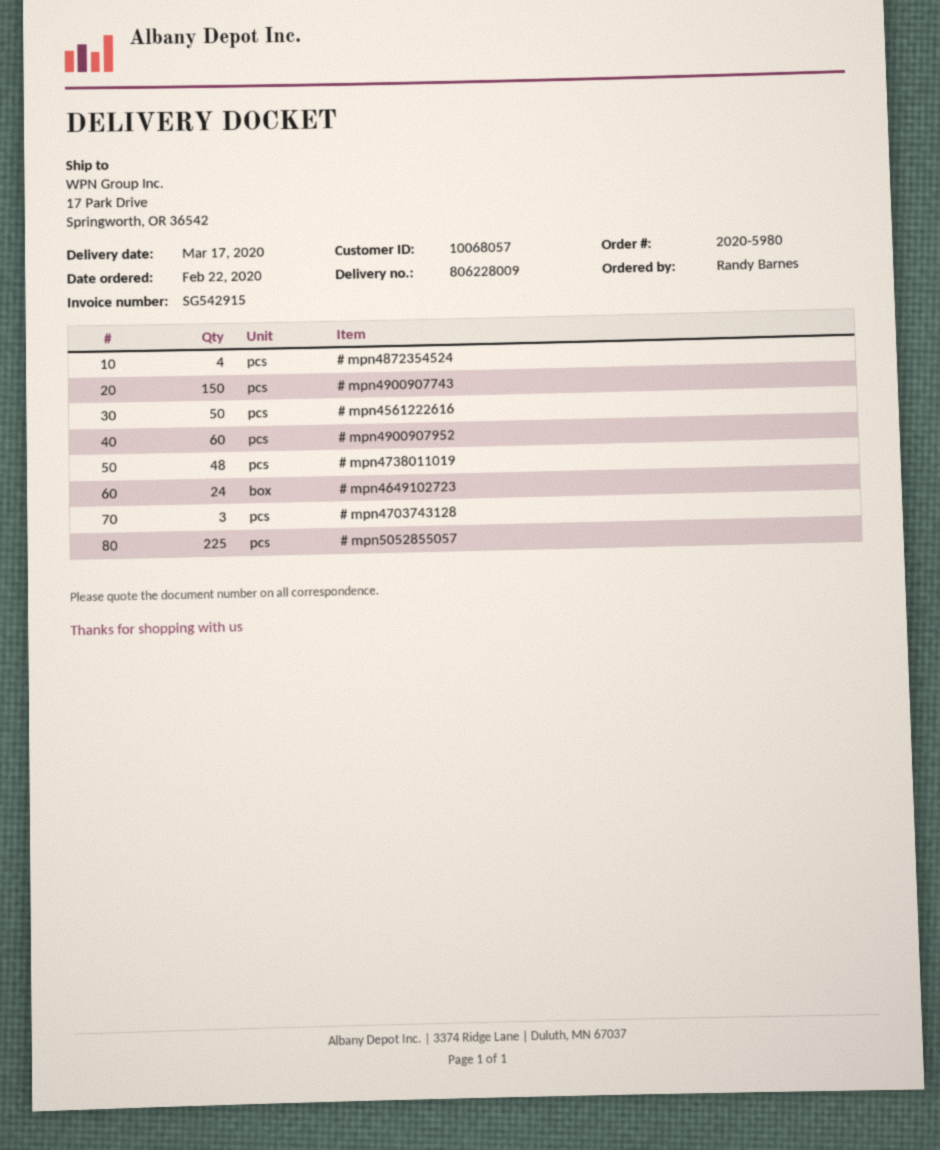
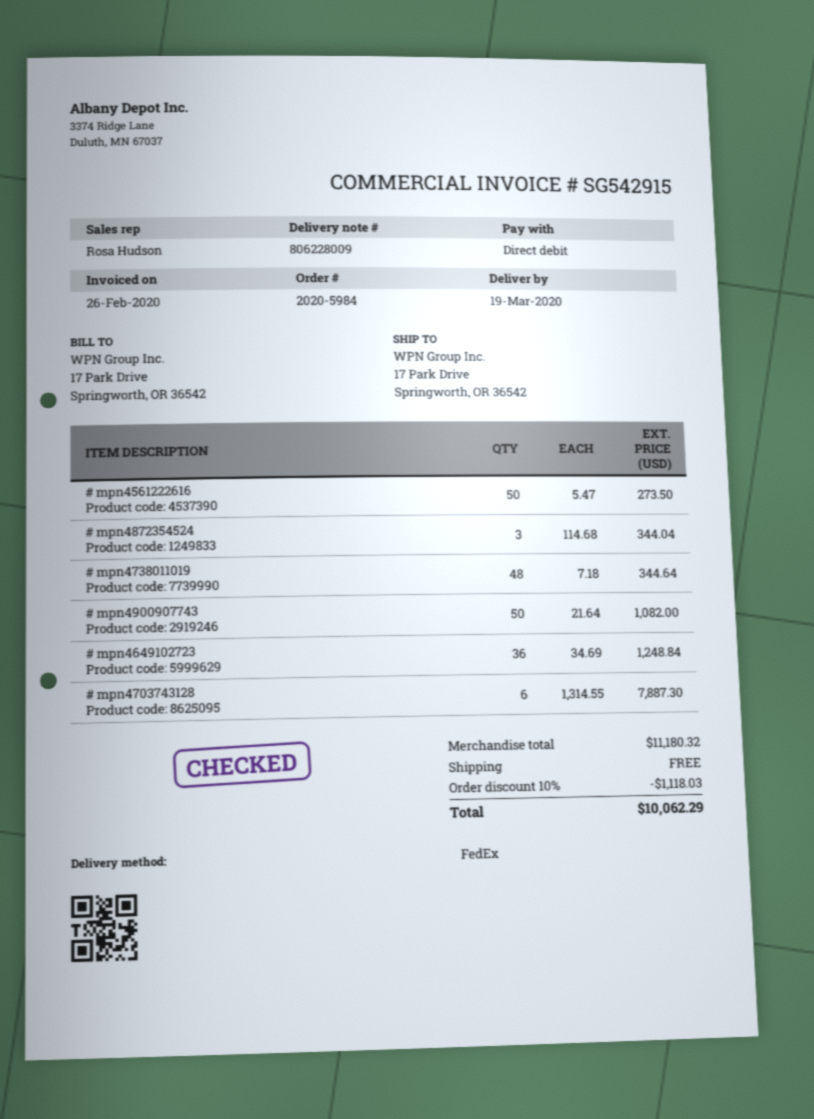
order number: 2020-5980 -> 2020-5984
delivery date: 2020-03-17 -> 2020-03-19
# mpn4872354524: 4 -> 3
# mpn4900907743: 150 -> 50
# mpn4900907952: 60 -> none
# mpn4649102723: 24 -> 36
# mpn4703743128: 3 -> 6
# mpn5052855057: 225 -> none

